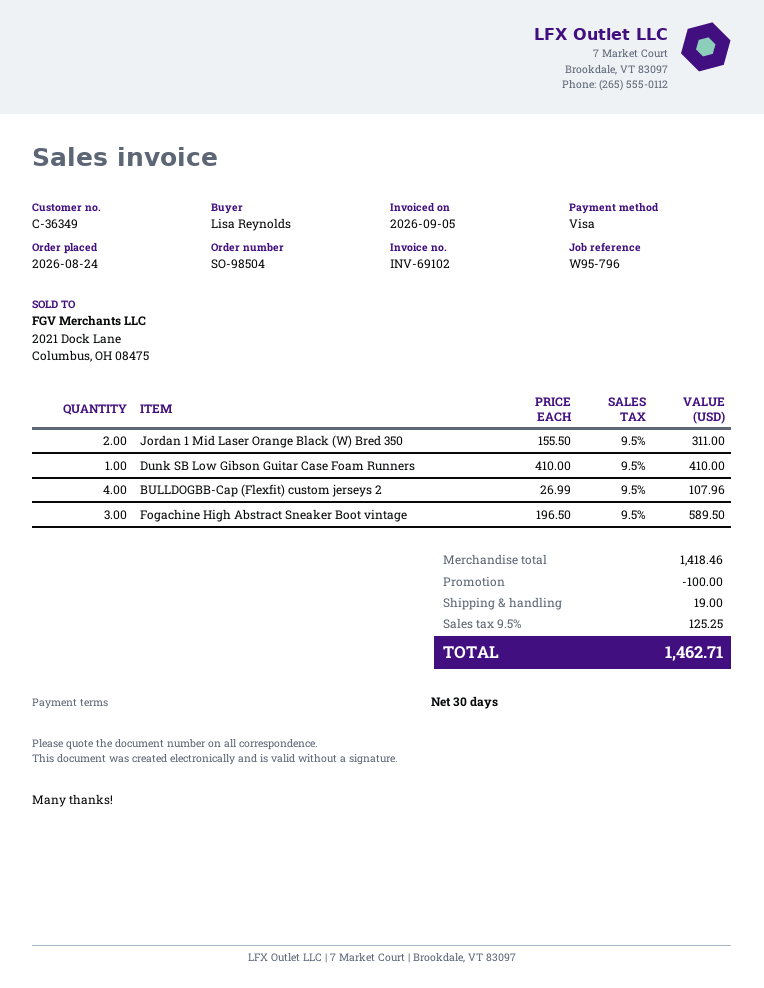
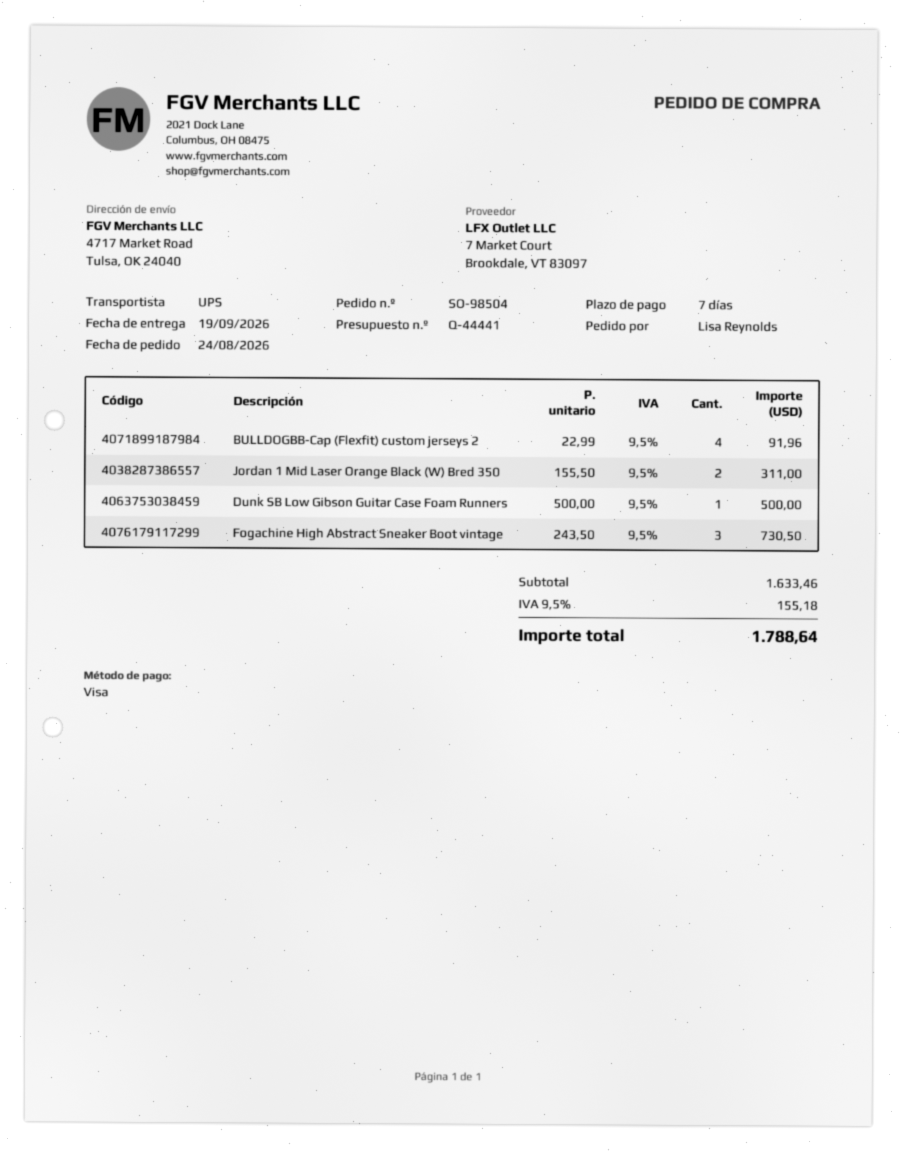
payment terms: 30 days -> 7 days
Dunk SB Low Gibson Guitar Case Foam Runners: 1 x 410.00 = 410.00 -> 1 x 500.00 = 500.00
BULLDOGBB-Cap (Flexfit) custom jerseys 2: 4 x 26.99 = 107.96 -> 4 x 22.99 = 91.96
Fogachine High Abstract Sneaker Boot vintage: 3 x 196.50 = 589.50 -> 3 x 243.50 = 730.50
subtotal: 1418.46 -> 1633.46
discount: 100.00 -> none
shipping: 19.00 -> none
tax: 9.5% = 125.25 -> 9.5% = 155.18
total: 1462.71 -> 1788.64

